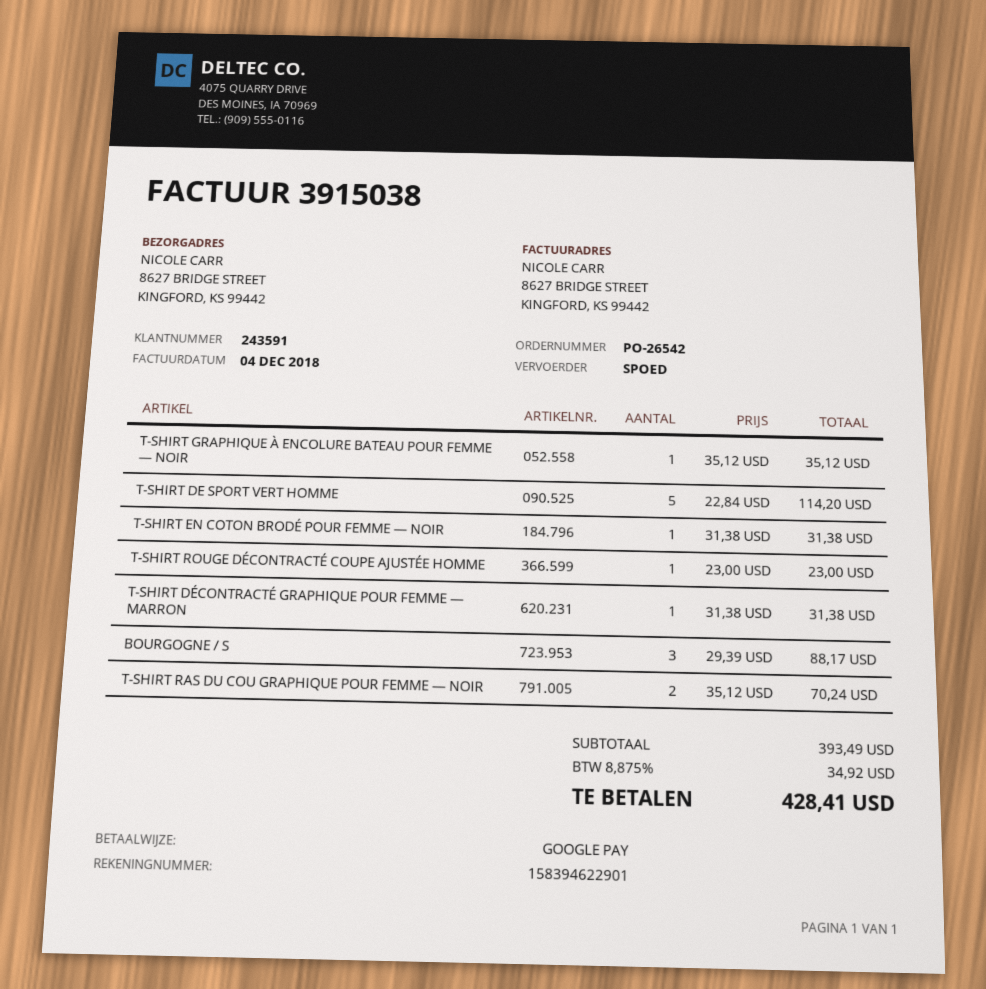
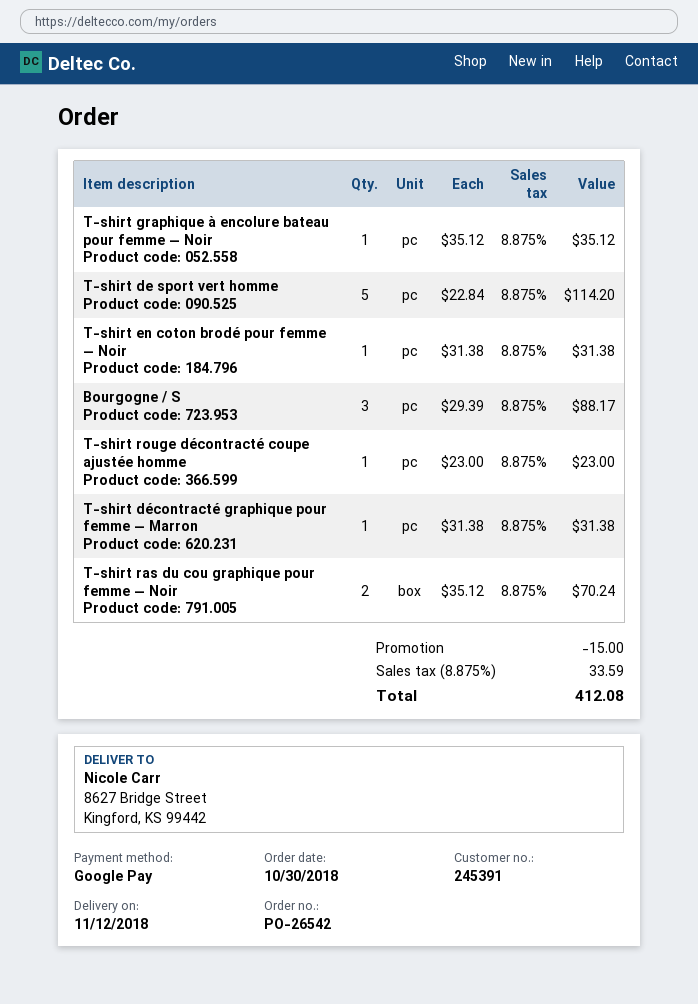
customer number: 243591 -> 245391
discount: none -> 15.00
tax: 8.875% = 34.92 -> 8.875% = 33.59
total: 428.41 -> 412.08

